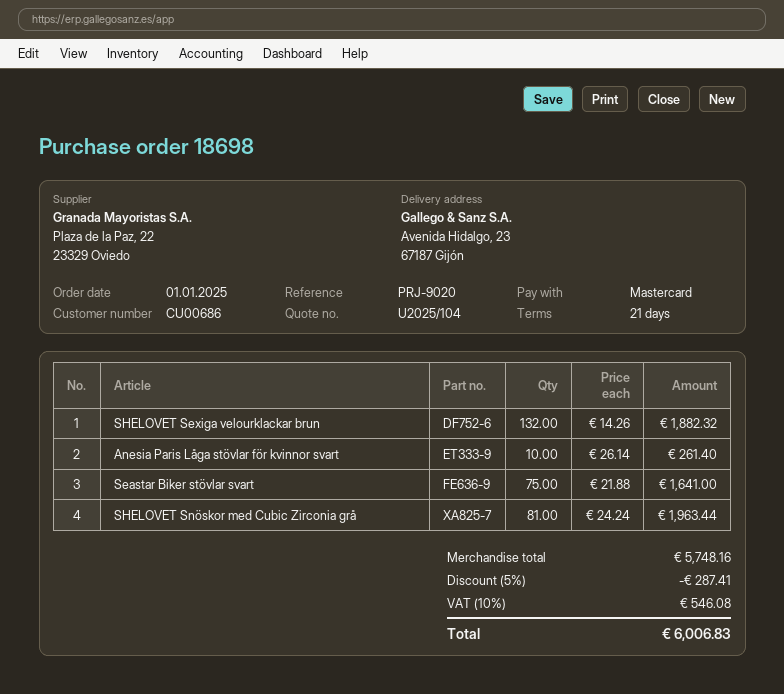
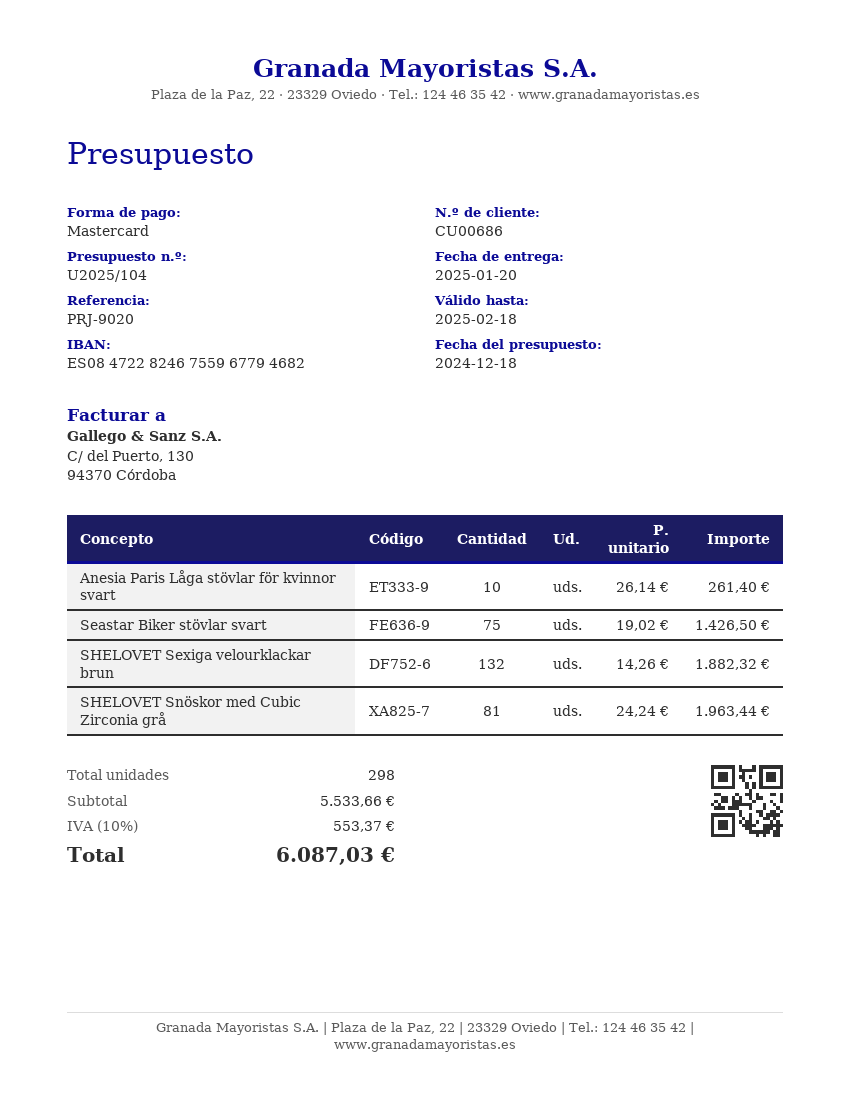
Seastar Biker stövlar svart: 75 x 21.88 = 1641.00 -> 75 x 19.02 = 1426.50
subtotal: 5748.16 -> 5533.66
discount: 5% = 287.41 -> none
tax: 10% = 546.08 -> 10% = 553.37
total: 6006.83 -> 6087.03

